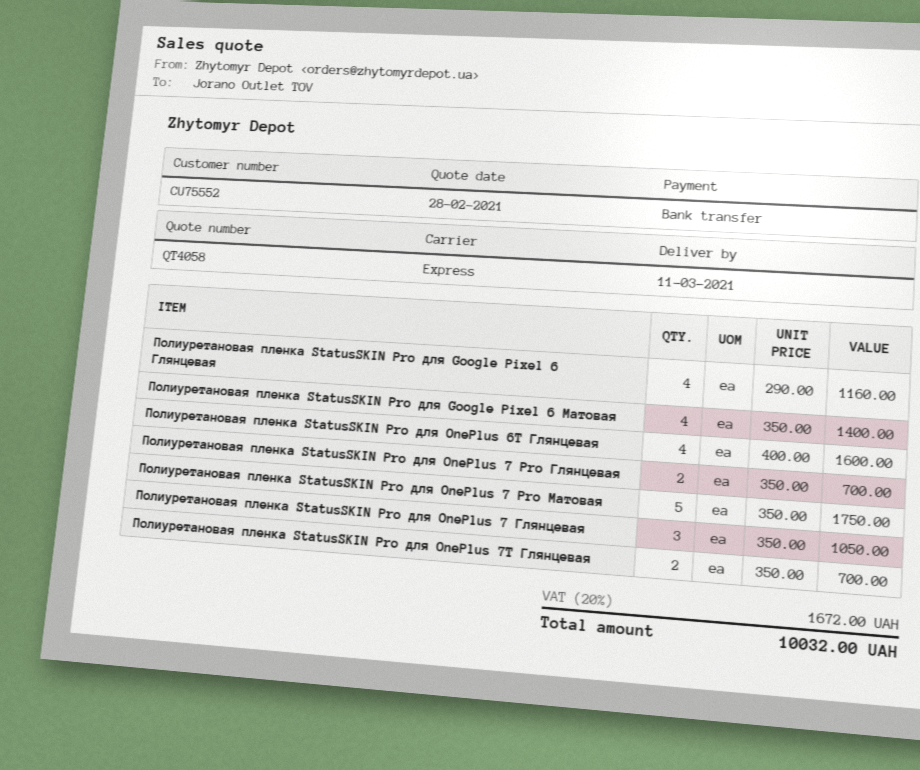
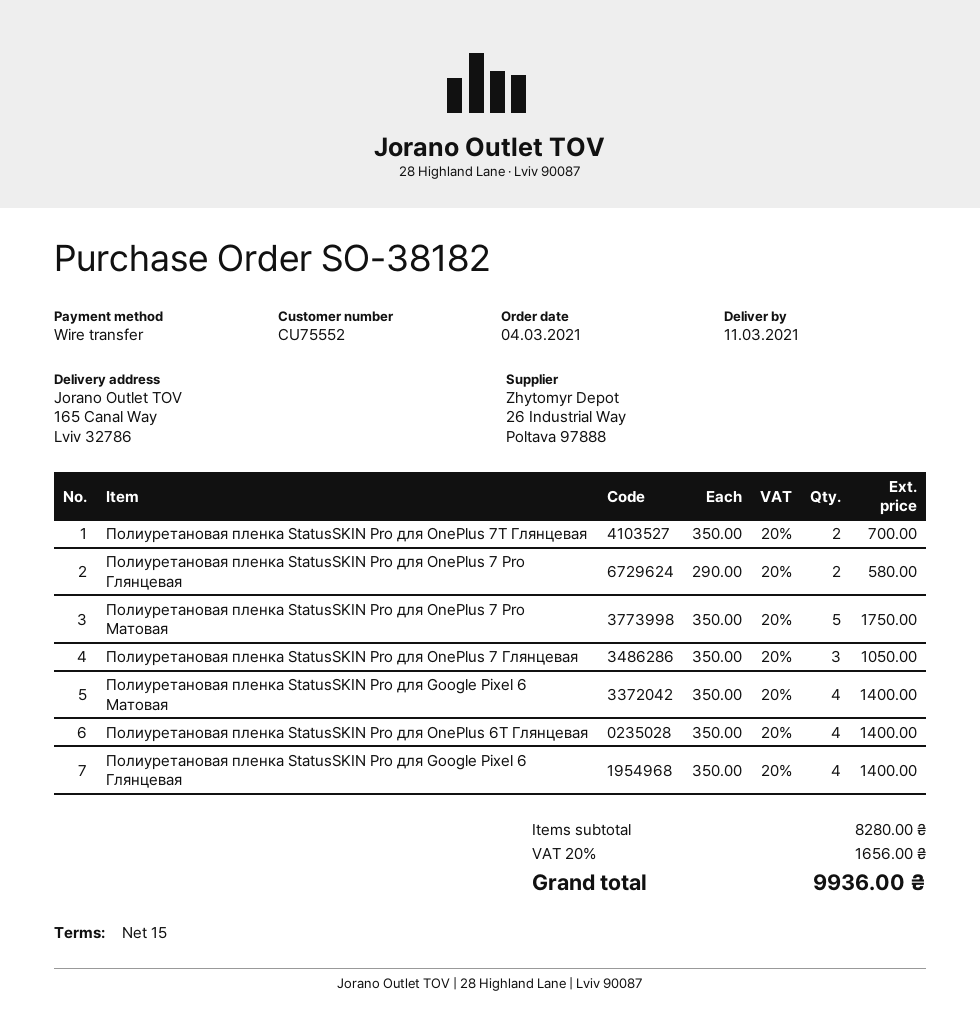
Полиуретановая пленка StatusSKIN Pro для Google Pixel 6 Глянцевая: 4 x 290.00 = 1160.00 -> 4 x 350.00 = 1400.00
Полиуретановая пленка StatusSKIN Pro для OnePlus 6T Глянцевая: 4 x 400.00 = 1600.00 -> 4 x 350.00 = 1400.00
Полиуретановая пленка StatusSKIN Pro для OnePlus 7 Pro Глянцевая: 2 x 350.00 = 700.00 -> 2 x 290.00 = 580.00
tax: 20% = 1672.00 -> 20% = 1656.00
total: 10032.00 -> 9936.00

